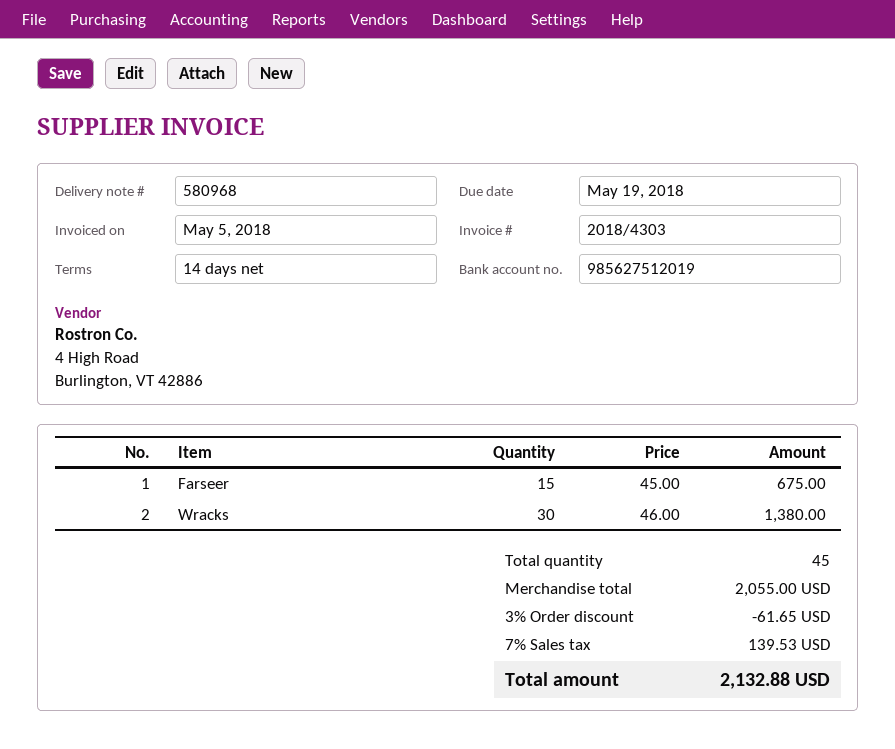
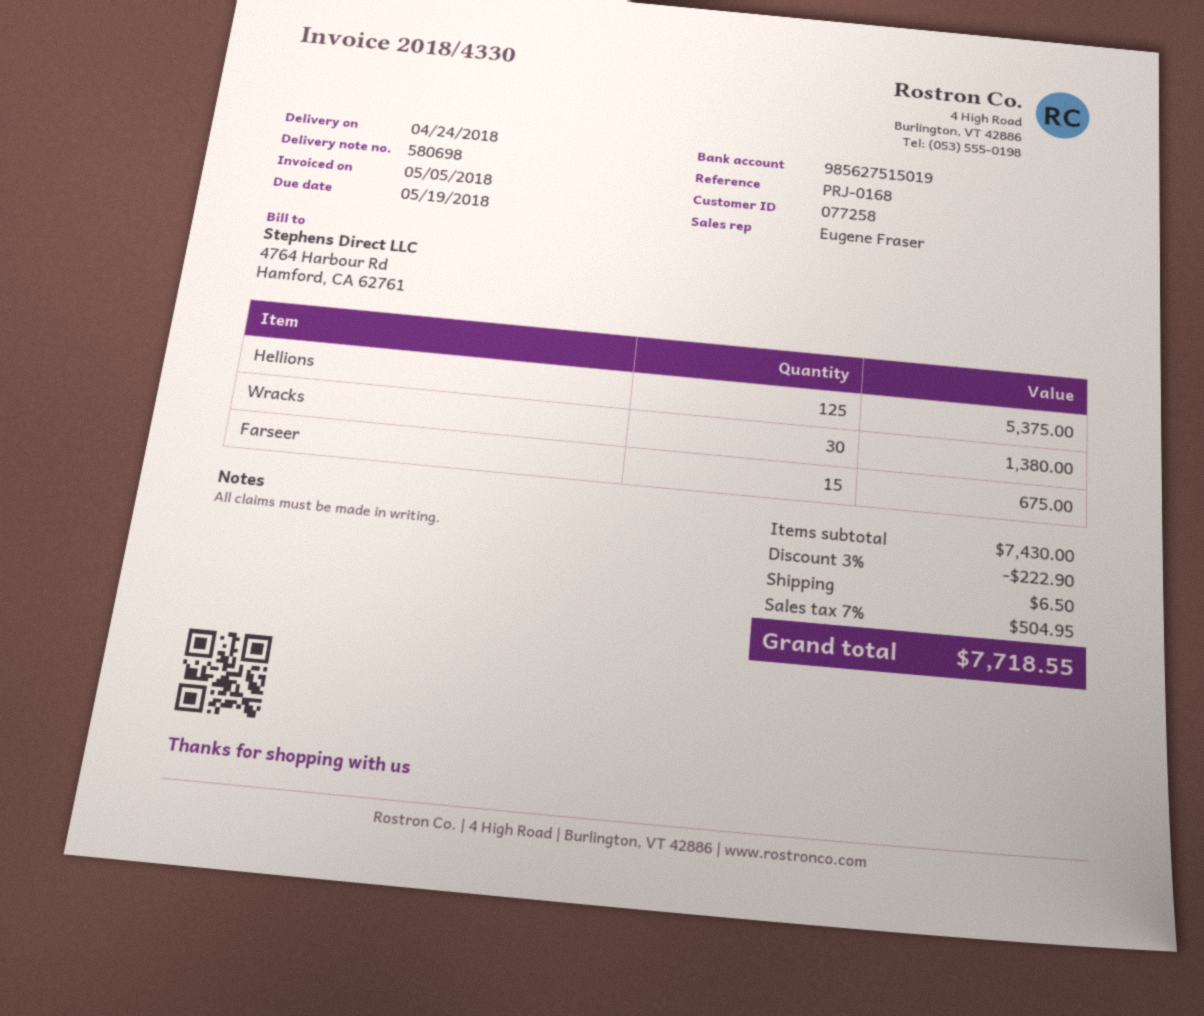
delivery note number: 580968 -> 580698
invoice number: 2018/4303 -> 2018/4330
bank account: 985627512019 -> 985627515019
Hellions: none -> 125 for 5375.00
subtotal: 2055.00 -> 7430.00
discount: 3% = 61.65 -> 3% = 222.90
shipping: none -> 6.50
tax: 7% = 139.53 -> 7% = 504.95
total: 2132.88 -> 7718.55

